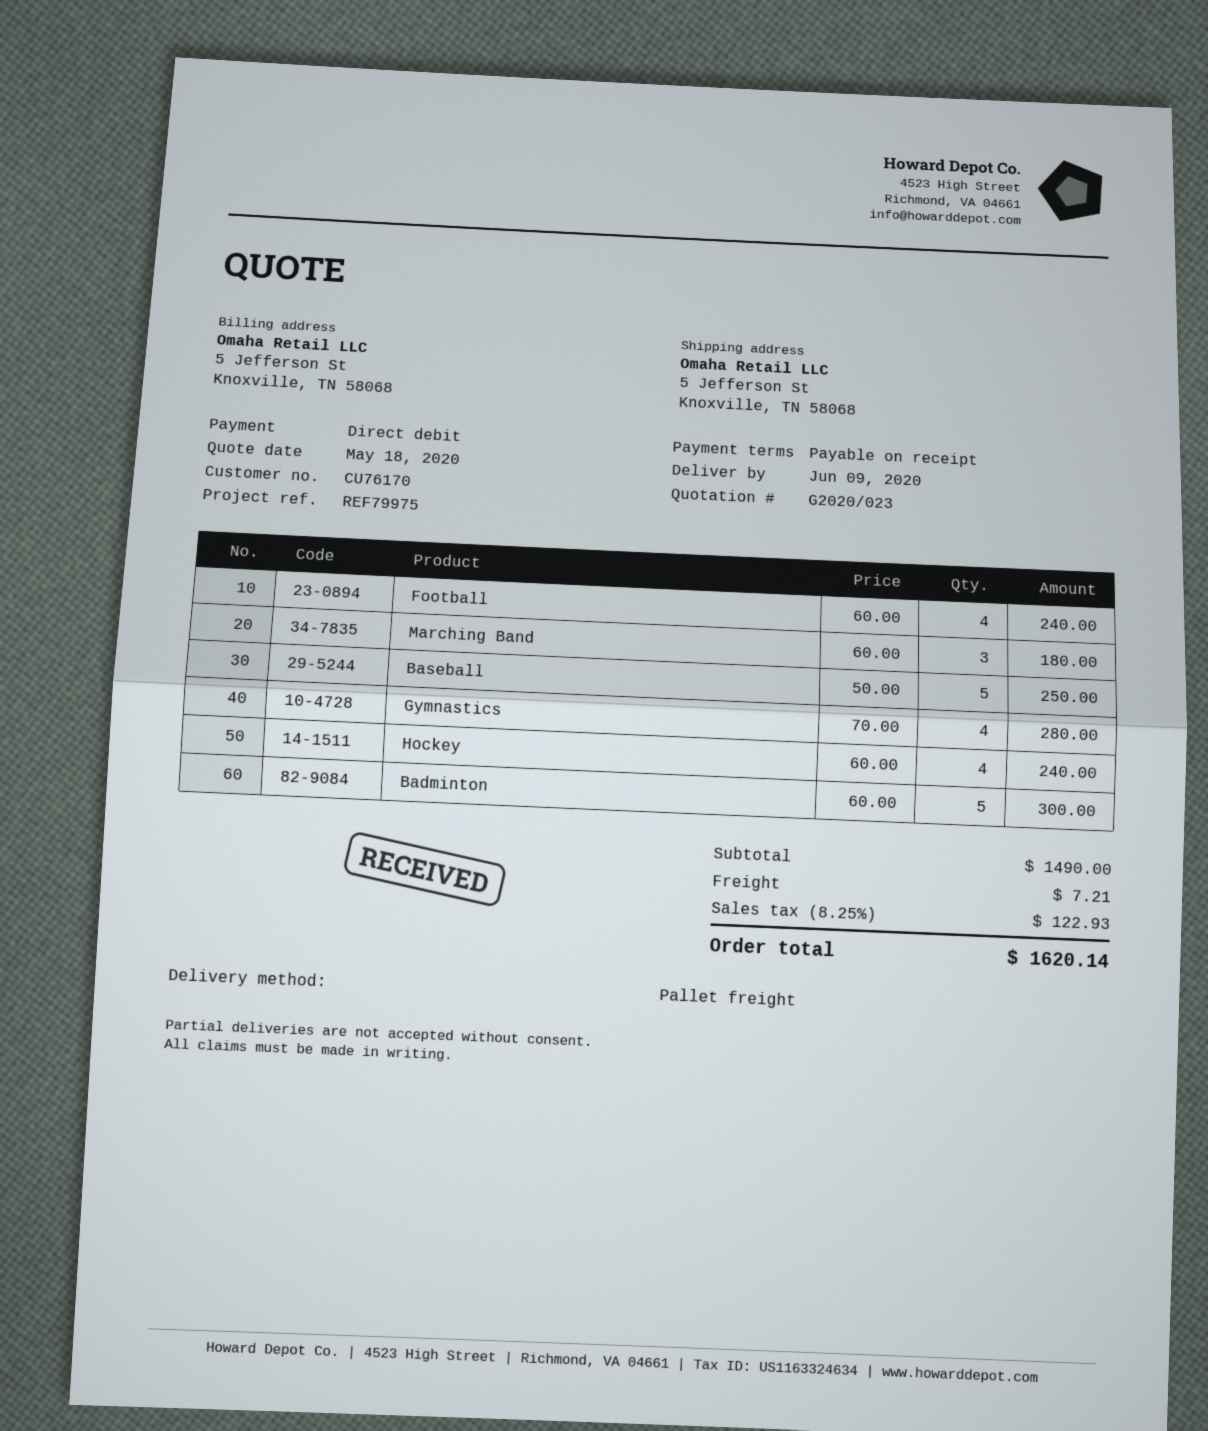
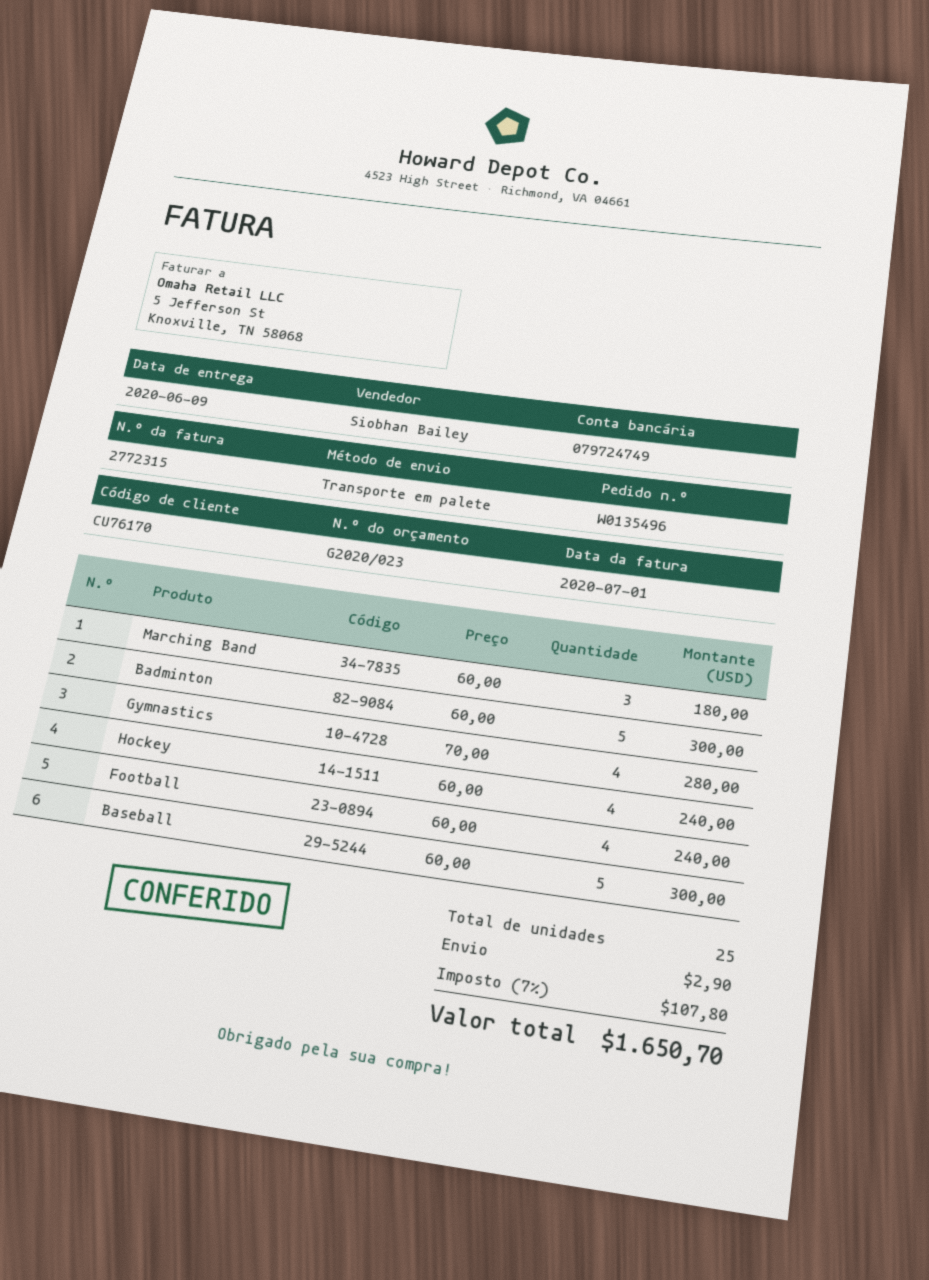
Baseball: 5 x 50.00 = 250.00 -> 5 x 60.00 = 300.00
shipping: 7.21 -> 2.90
tax: 8.25% = 122.93 -> 7% = 107.80
total: 1620.14 -> 1650.70

